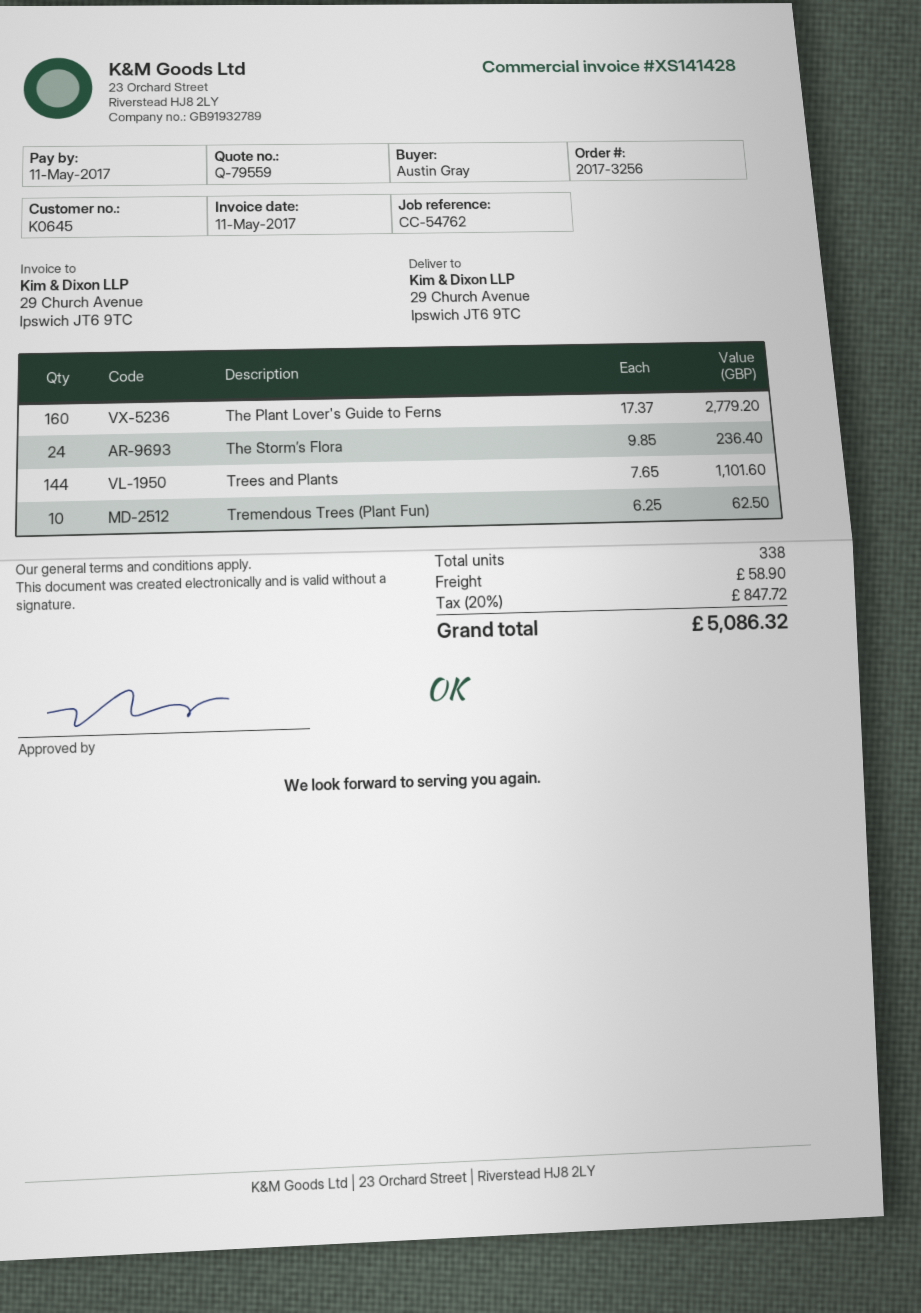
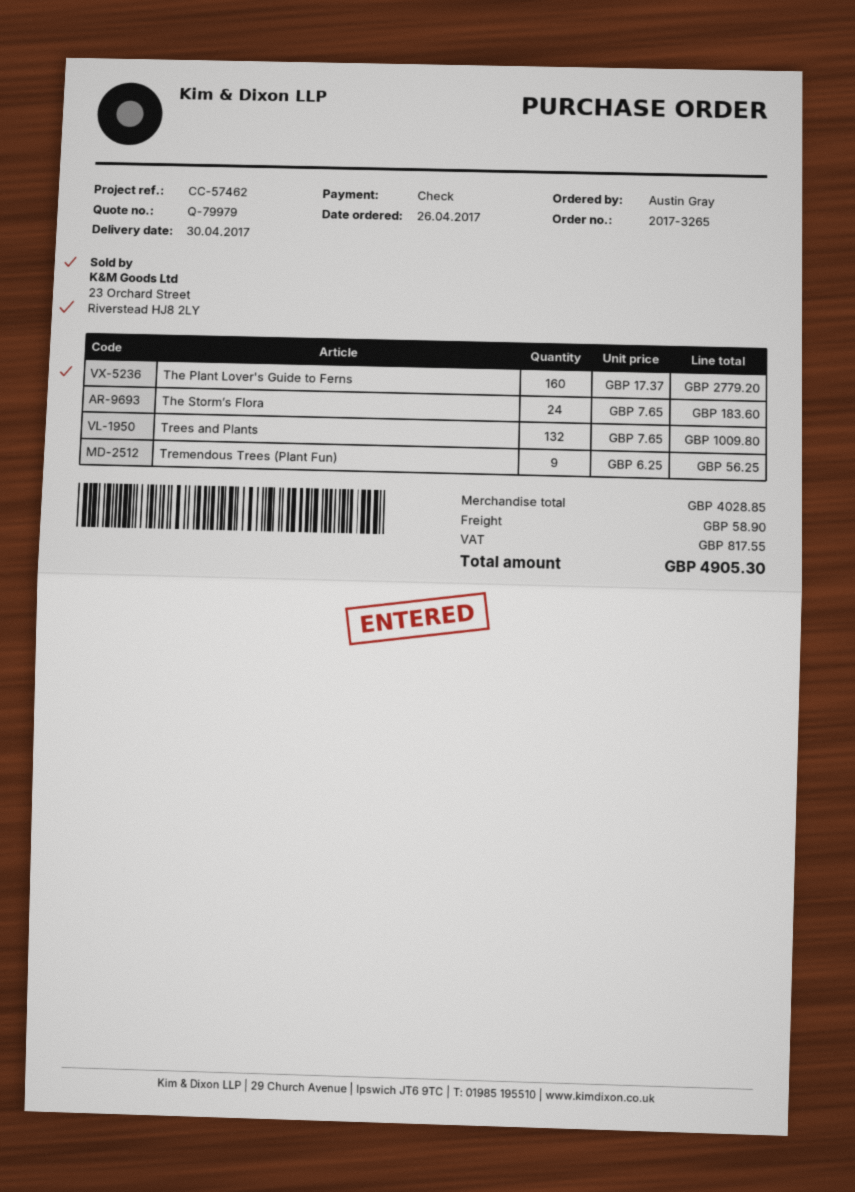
quote number: Q-79559 -> Q-79979
order number: 2017-3256 -> 2017-3265
reference: CC-54762 -> CC-57462
The Storm’s Flora: 24 x 9.85 = 236.40 -> 24 x 7.65 = 183.60
Trees and Plants: 144 x 7.65 = 1101.60 -> 132 x 7.65 = 1009.80
Tremendous Trees (Plant Fun): 10 x 6.25 = 62.50 -> 9 x 6.25 = 56.25
tax: 847.72 -> 817.55
total: 5086.32 -> 4905.30

